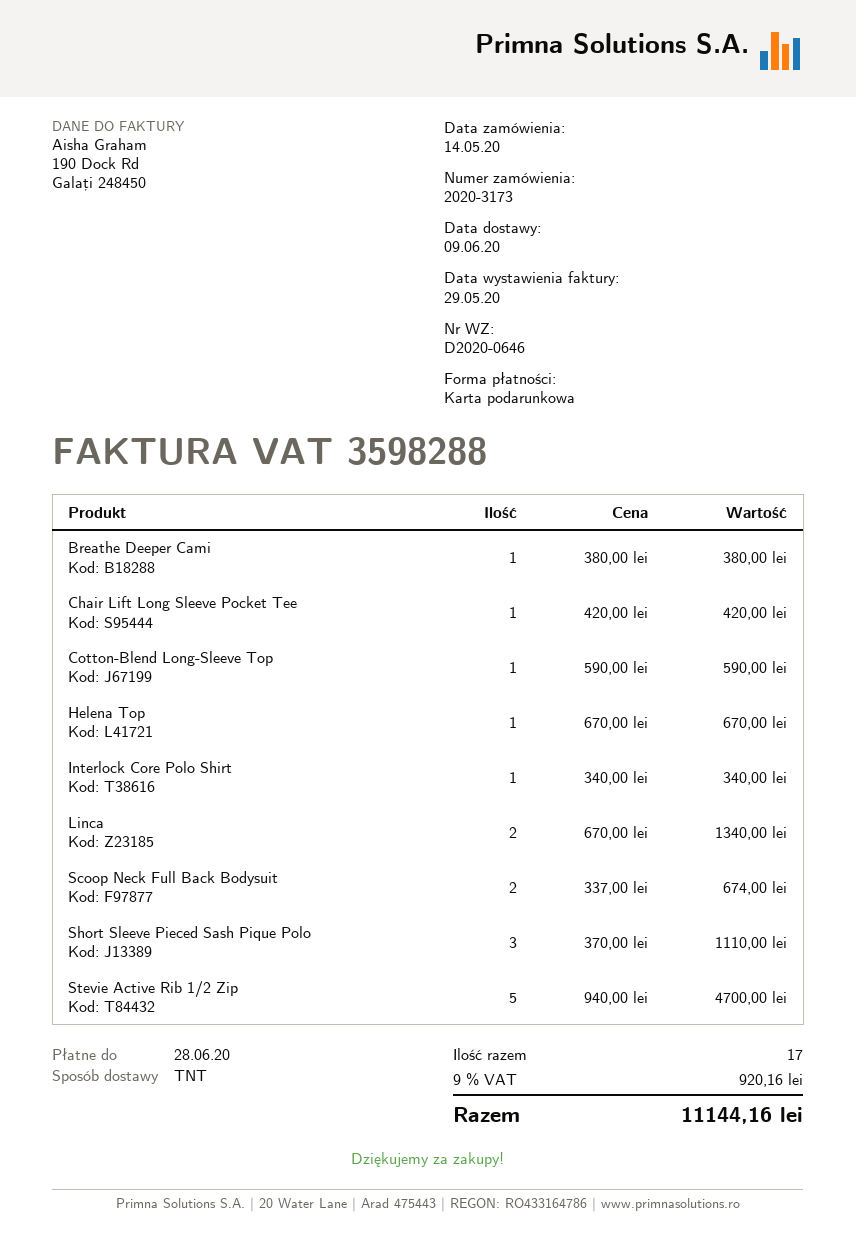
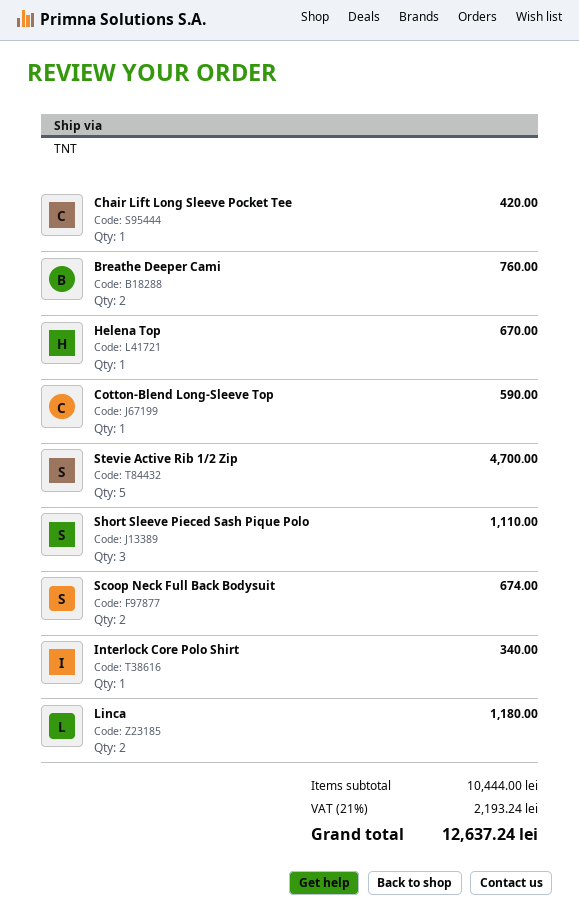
Breathe Deeper Cami: 1 for 380.00 -> 2 for 760.00
Linca: 2 for 1340.00 -> 2 for 1180.00
tax: 9% = 920.16 -> 21% = 2193.24
total: 11144.16 -> 12637.24

